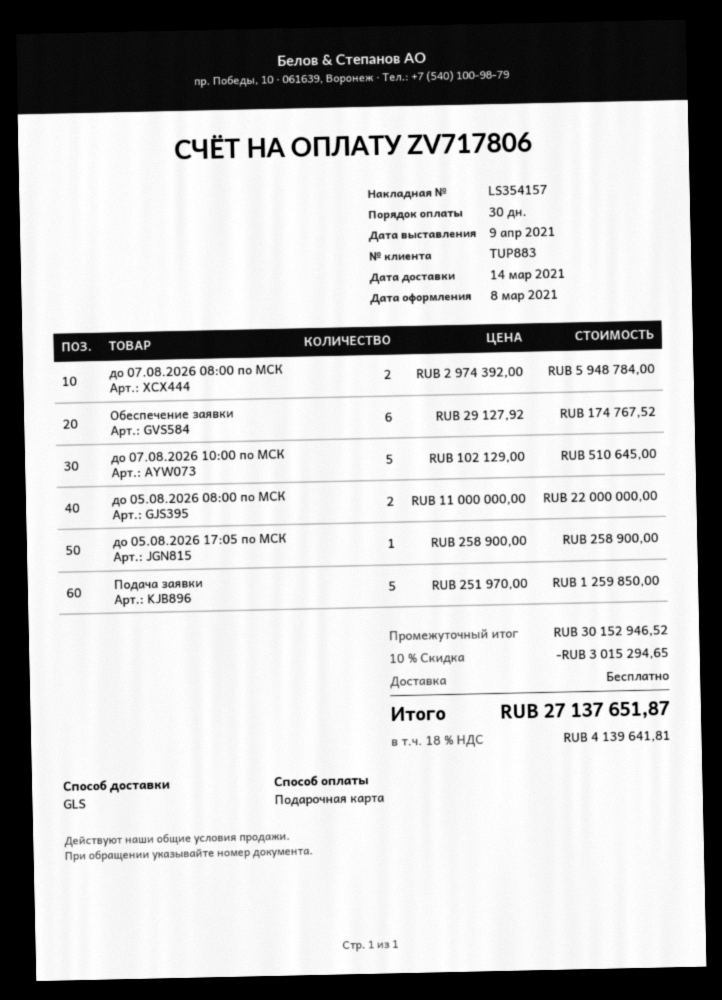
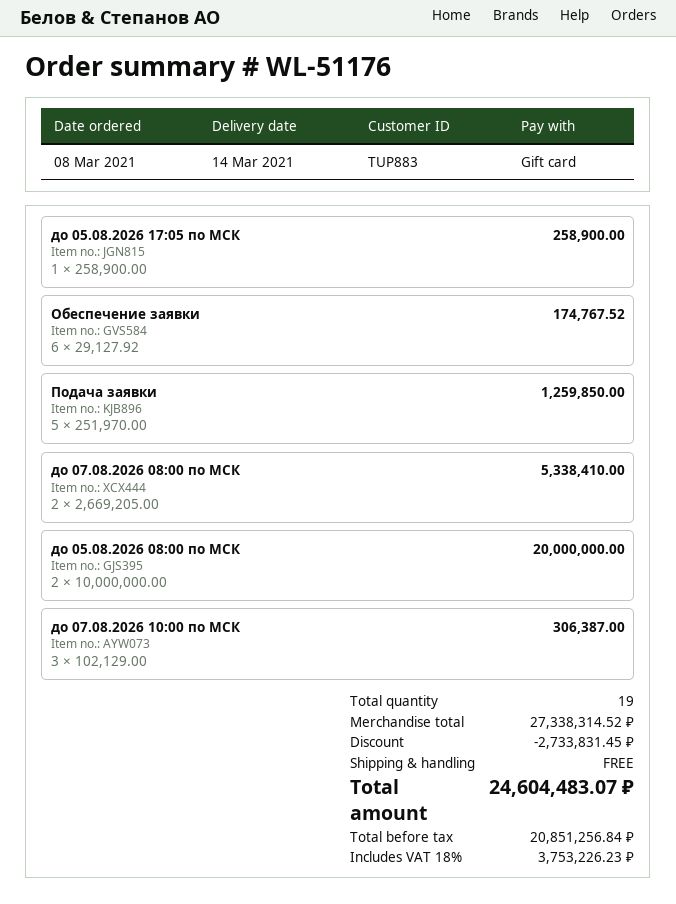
до 07.08.2026 08:00 по МСК: 2 x 2974392.00 = 5948784.00 -> 2 x 2669205.00 = 5338410.00
до 07.08.2026 10:00 по МСК: 5 x 102129.00 = 510645.00 -> 3 x 102129.00 = 306387.00
до 05.08.2026 08:00 по МСК: 2 x 11000000.00 = 22000000.00 -> 2 x 10000000.00 = 20000000.00
subtotal: 30152946.52 -> 27338314.52
discount: 3015294.65 -> 2733831.45
tax: 18% = 4139641.81 -> 18% = 3753226.23
total: 27137651.87 -> 24604483.07

